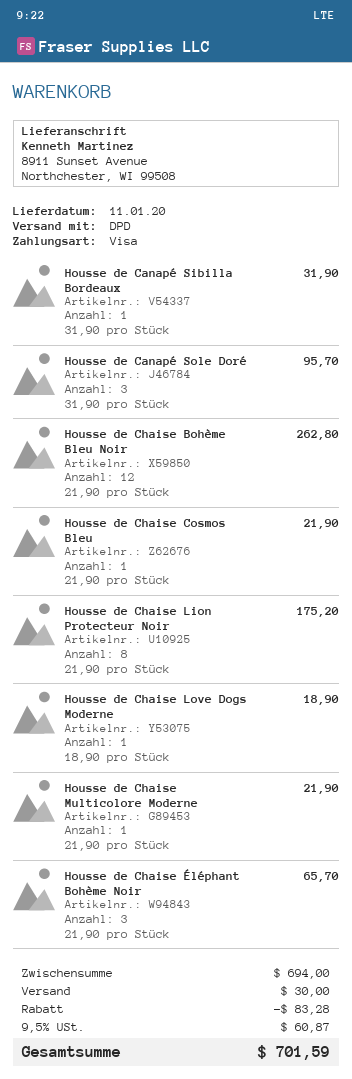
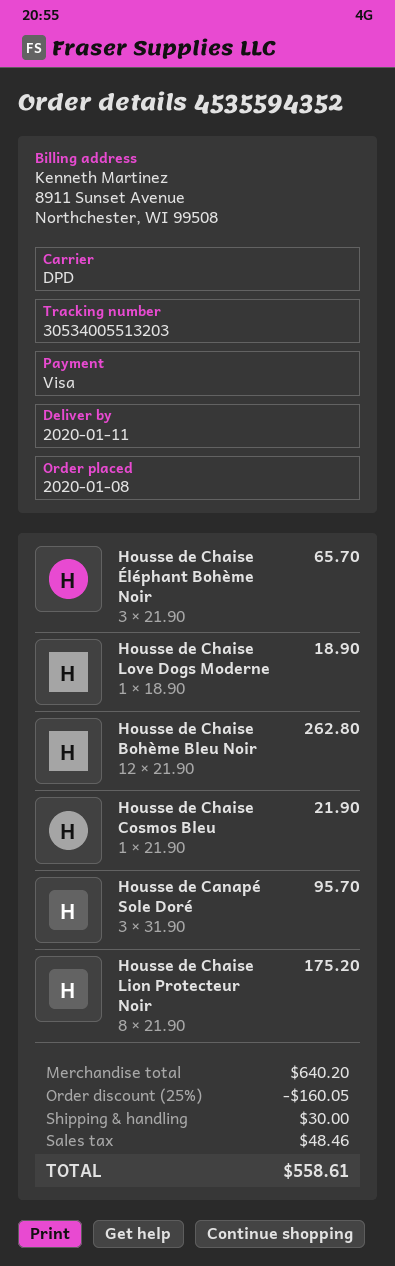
Housse de Canapé Sibilla Bordeaux: 1 x 31.90 = 31.90 -> none
Housse de Chaise Multicolore Moderne: 1 x 21.90 = 21.90 -> none
subtotal: 694.00 -> 640.20
discount: 83.28 -> 160.05
tax: 60.87 -> 48.46
total: 701.59 -> 558.61

